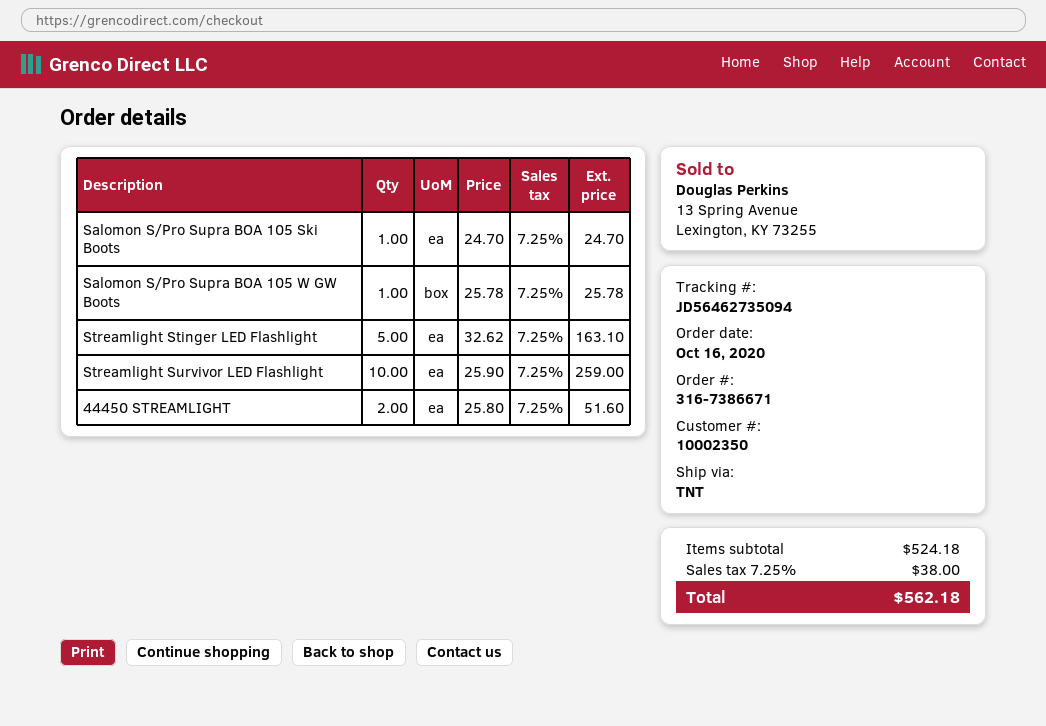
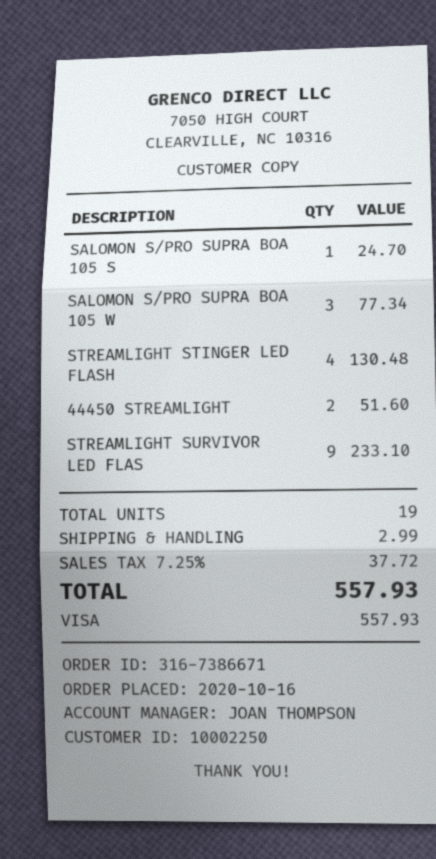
customer number: 10002350 -> 10002250
Salomon S/Pro Supra BOA 105 W GW Boots: 1 for 25.78 -> 3 for 77.34
Streamlight Stinger LED Flashlight: 5 for 163.10 -> 4 for 130.48
Streamlight Survivor LED Flashlight: 10 for 259.00 -> 9 for 233.10
shipping: none -> 2.99
tax: 7.25% = 38.00 -> 7.25% = 37.72
total: 562.18 -> 557.93

